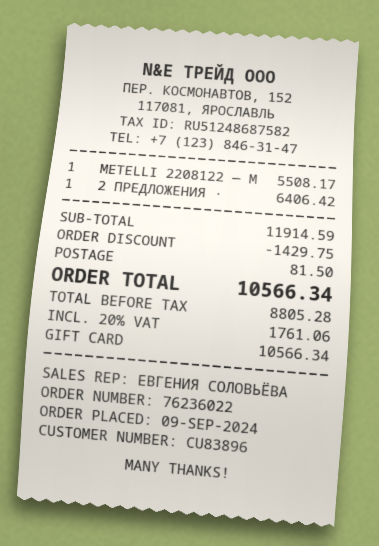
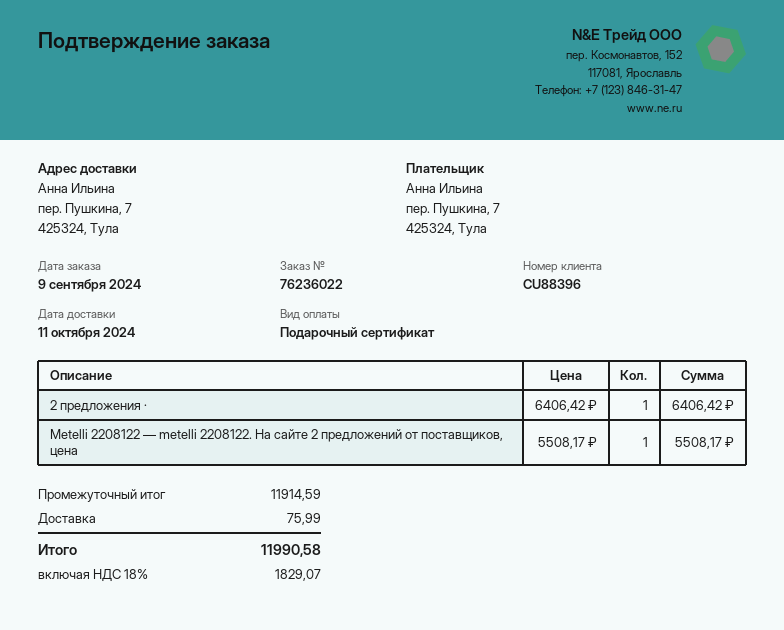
customer number: CU83896 -> CU88396
discount: 1429.75 -> none
shipping: 81.50 -> 75.99
tax: 20% = 1761.06 -> 18% = 1829.07
total: 10566.34 -> 11990.58

